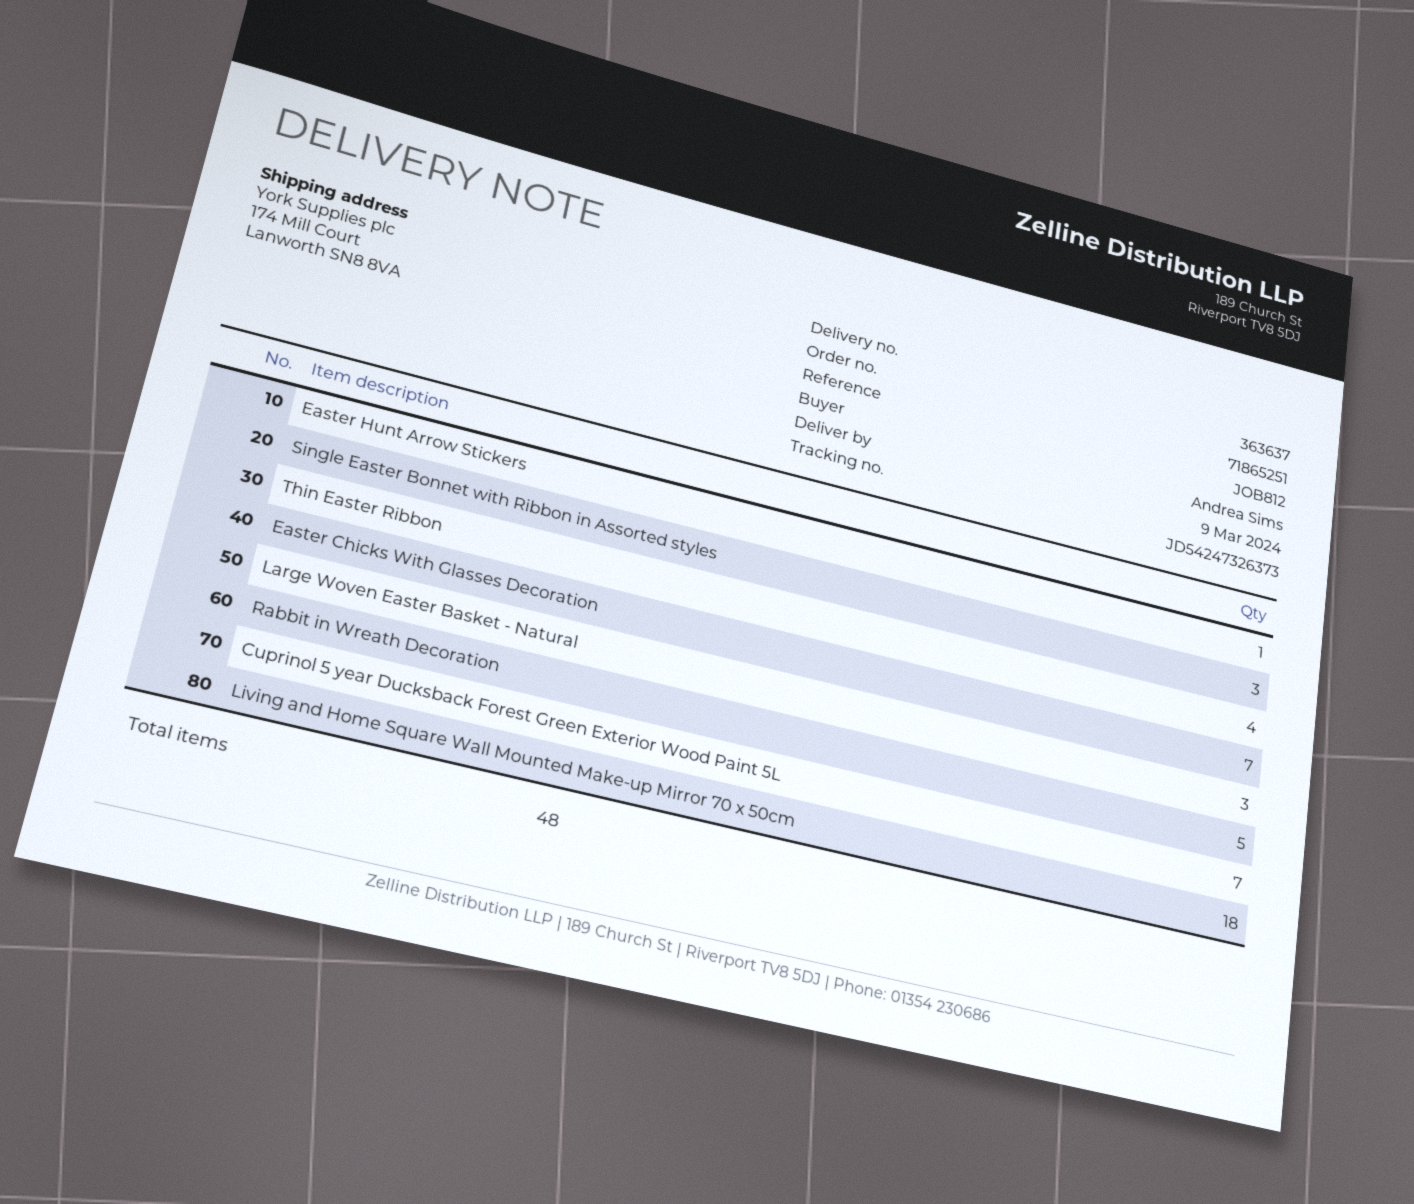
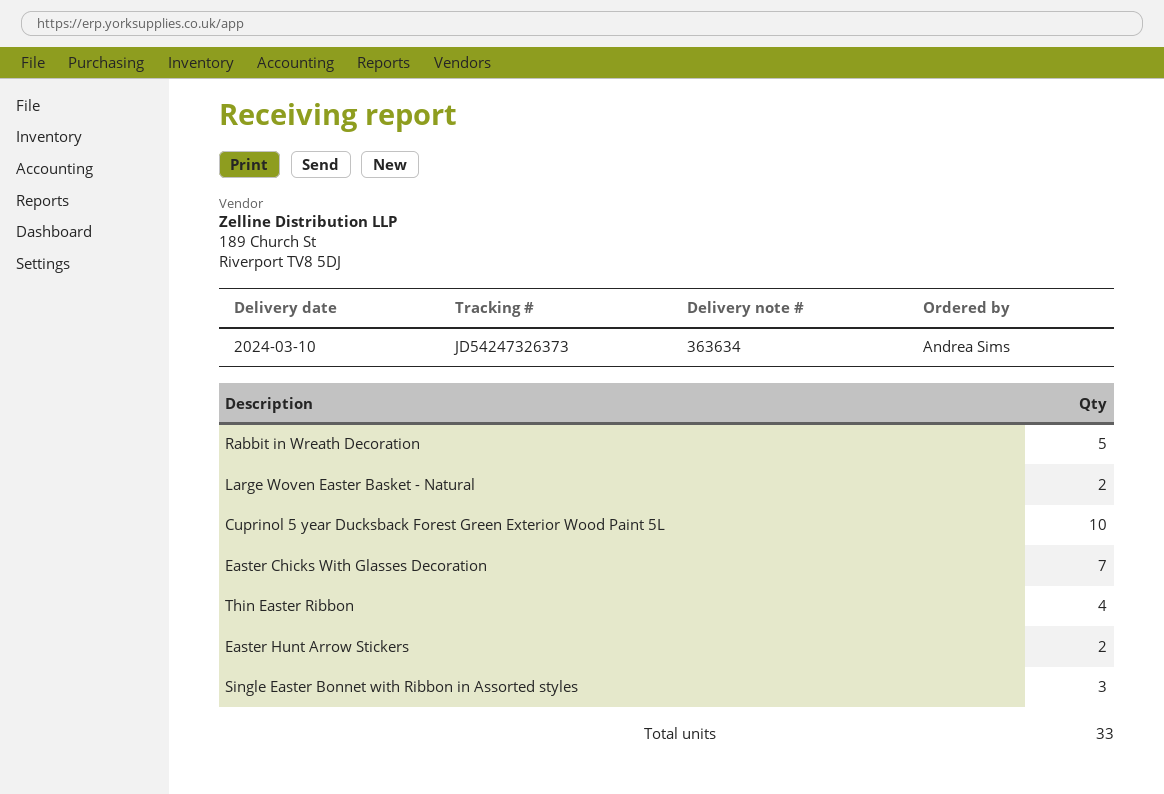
delivery note number: 363637 -> 363634
delivery date: 2024-03-09 -> 2024-03-10
Easter Hunt Arrow Stickers: 1 -> 2
Large Woven Easter Basket - Natural: 3 -> 2
Cuprinol 5 year Ducksback Forest Green Exterior Wood Paint 5L: 7 -> 10
Living and Home Square Wall Mounted Make-up Mirror 70 x 50cm: 18 -> none
total quantity: 48 -> 33

